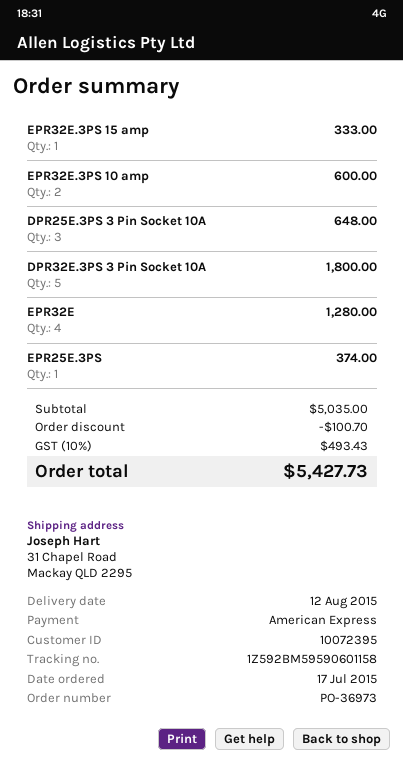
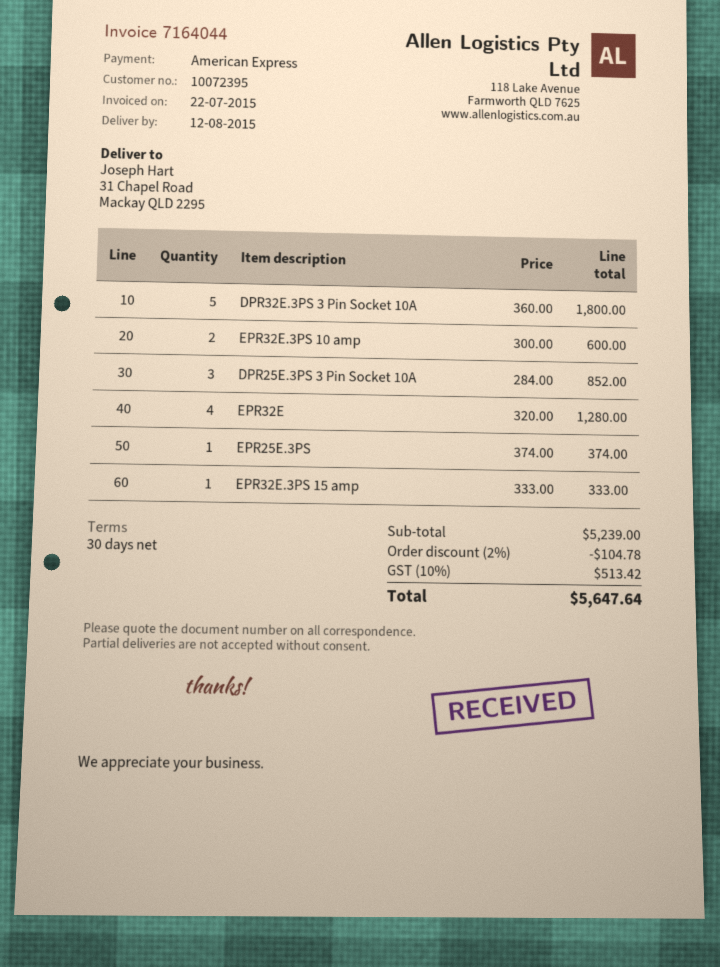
DPR25E.3PS 3 Pin Socket 10A: 3 for 648.00 -> 3 for 852.00
subtotal: 5035.00 -> 5239.00
discount: 100.70 -> 104.78
tax: 10% = 493.43 -> 10% = 513.42
total: 5427.73 -> 5647.64

